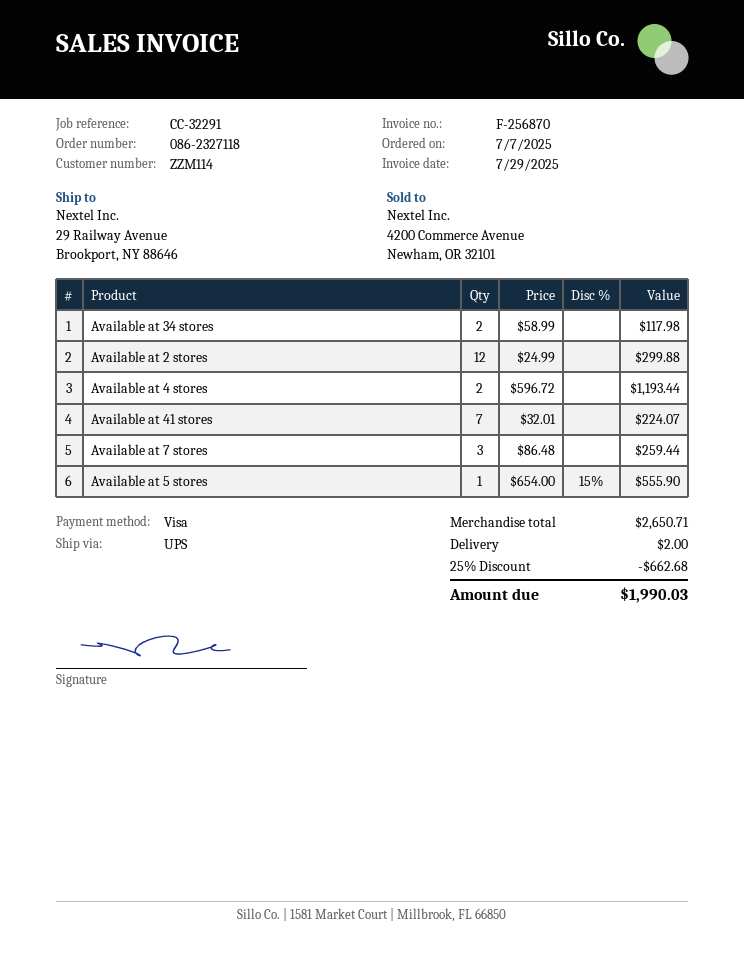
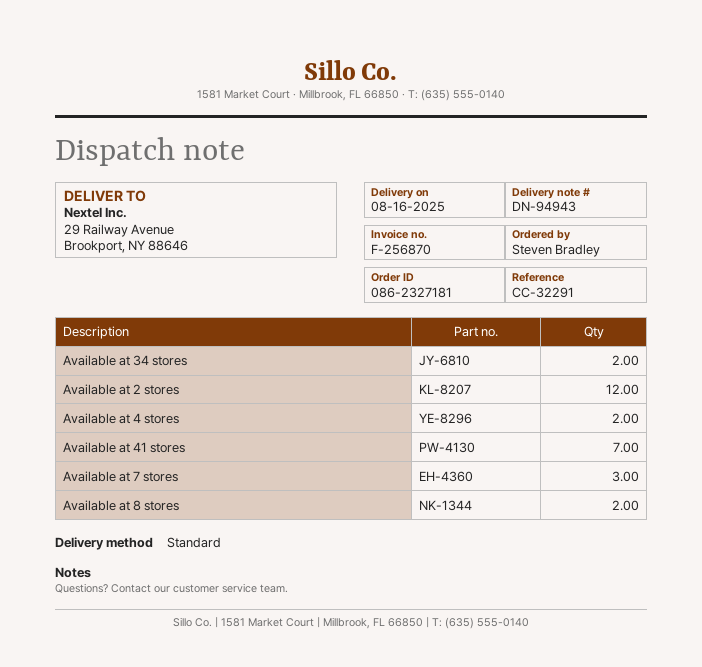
order number: 086-2327118 -> 086-2327181
shipping method: UPS -> standard
Available at 5 stores: 1 -> none
Available at 8 stores: none -> 2

